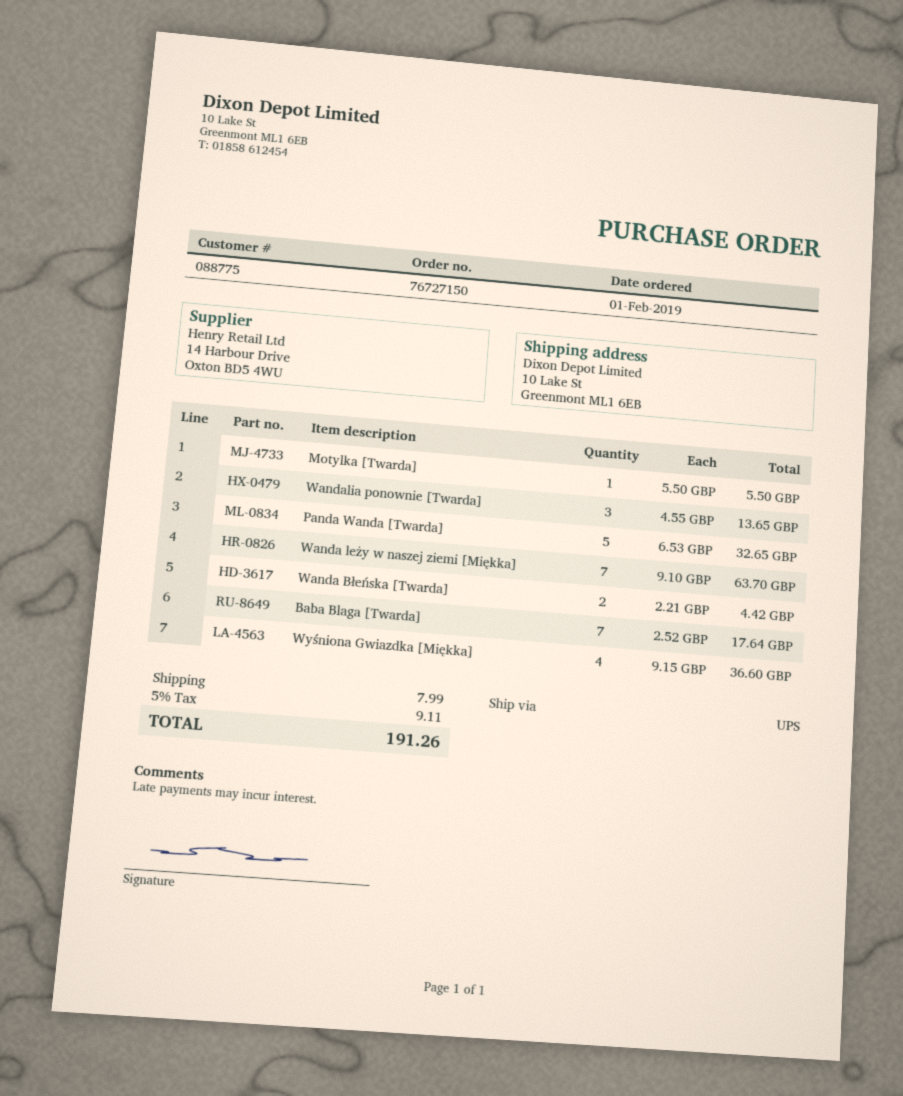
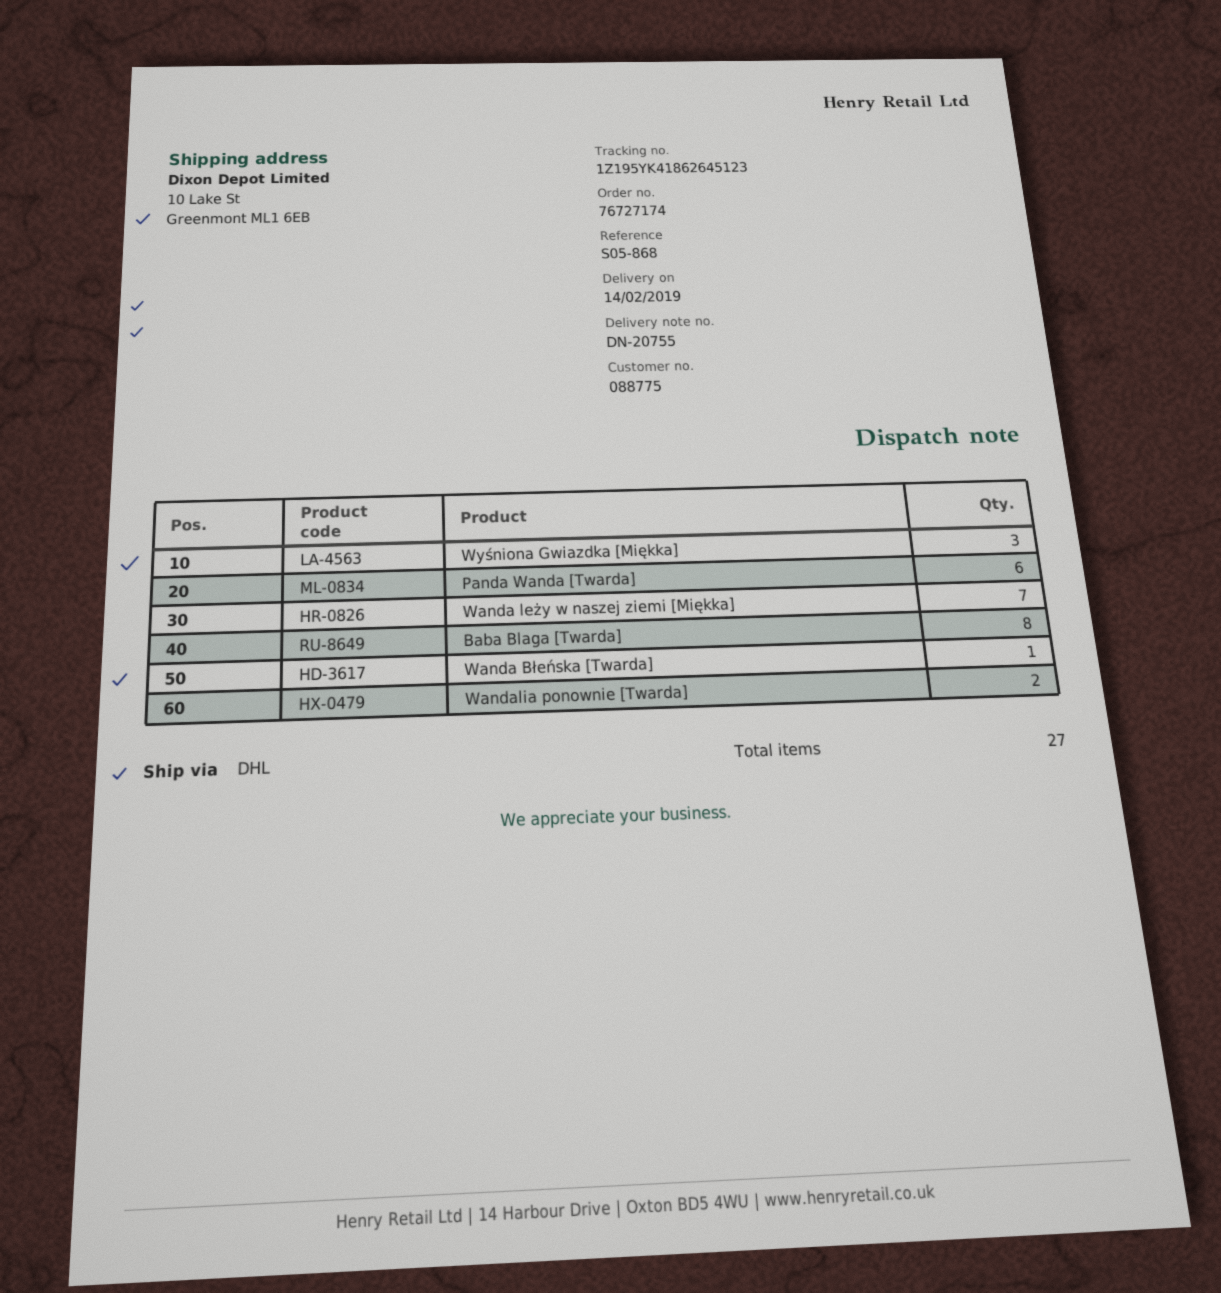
order number: 76727150 -> 76727174
shipping method: UPS -> DHL
Motylka [Twarda]: 1 -> none
Wandalia ponownie [Twarda]: 3 -> 2
Panda Wanda [Twarda]: 5 -> 6
Wanda Błeńska [Twarda]: 2 -> 1
Baba Blaga [Twarda]: 7 -> 8
Wyśniona Gwiazdka [Miękka]: 4 -> 3

